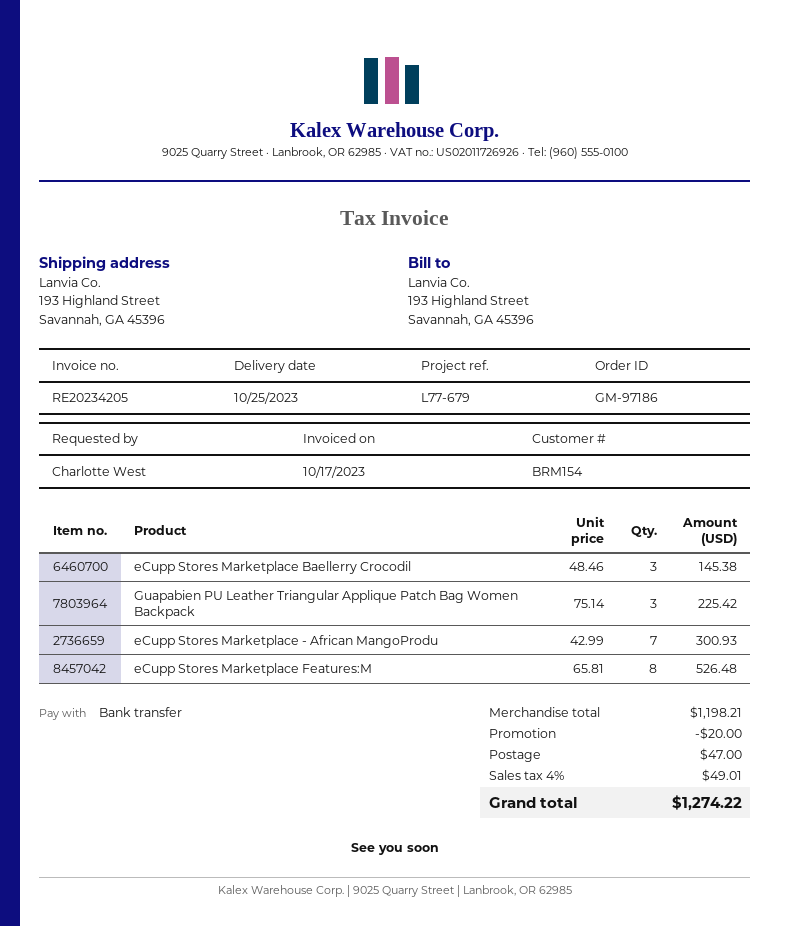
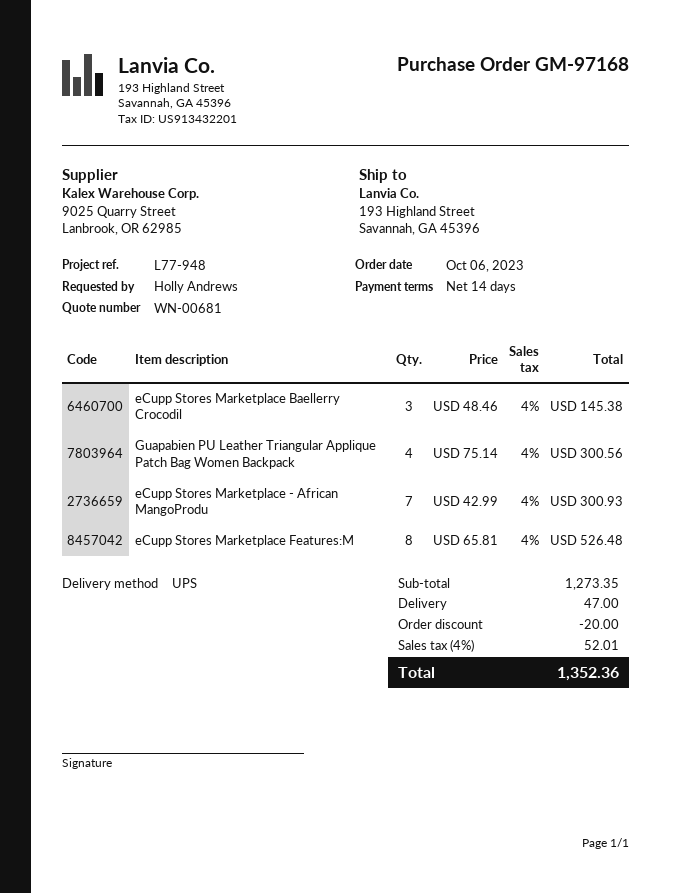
order number: GM-97186 -> GM-97168
reference: L77-679 -> L77-948
ordered by: Charlotte West -> Holly Andrews
Guapabien PU Leather Triangular Applique Patch Bag Women Backpack: 3 x 75.14 = 225.42 -> 4 x 75.14 = 300.56
subtotal: 1198.21 -> 1273.35
tax: 4% = 49.01 -> 4% = 52.01
total: 1274.22 -> 1352.36

